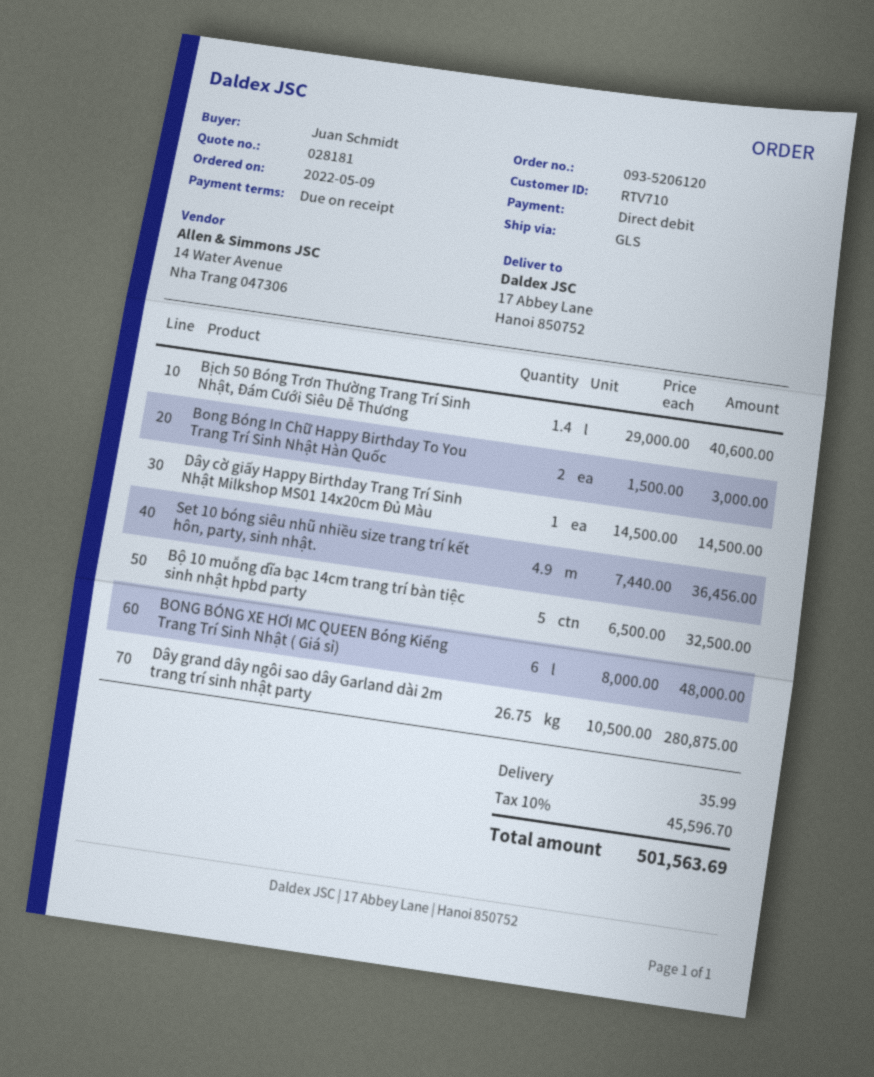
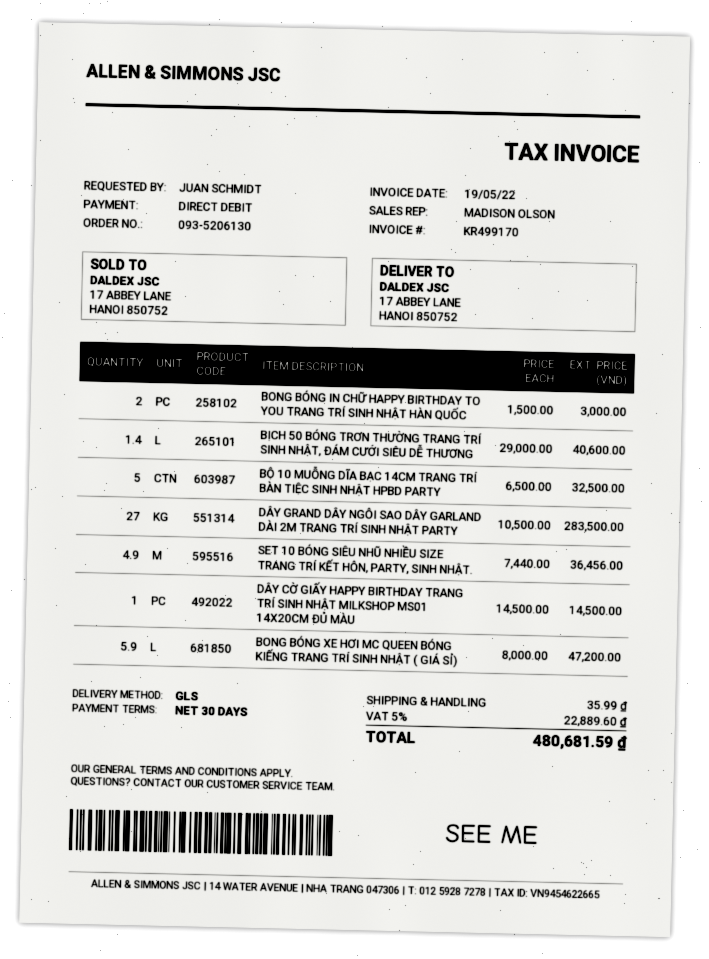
order number: 093-5206120 -> 093-5206130
payment terms: on receipt -> 30 days
BONG BÓNG XE HƠI MC QUEEN Bóng Kiếng Trang Trí Sinh Nhật ( Giá sỉ): 6 x 8000.00 = 48000.00 -> 5.9 x 8000.00 = 47200.00
Dây grand dây ngôi sao dây Garland dài 2m trang trí sinh nhật party: 26.75 x 10500.00 = 280875.00 -> 27 x 10500.00 = 283500.00
tax: 10% = 45596.70 -> 5% = 22889.60
total: 501563.69 -> 480681.59

